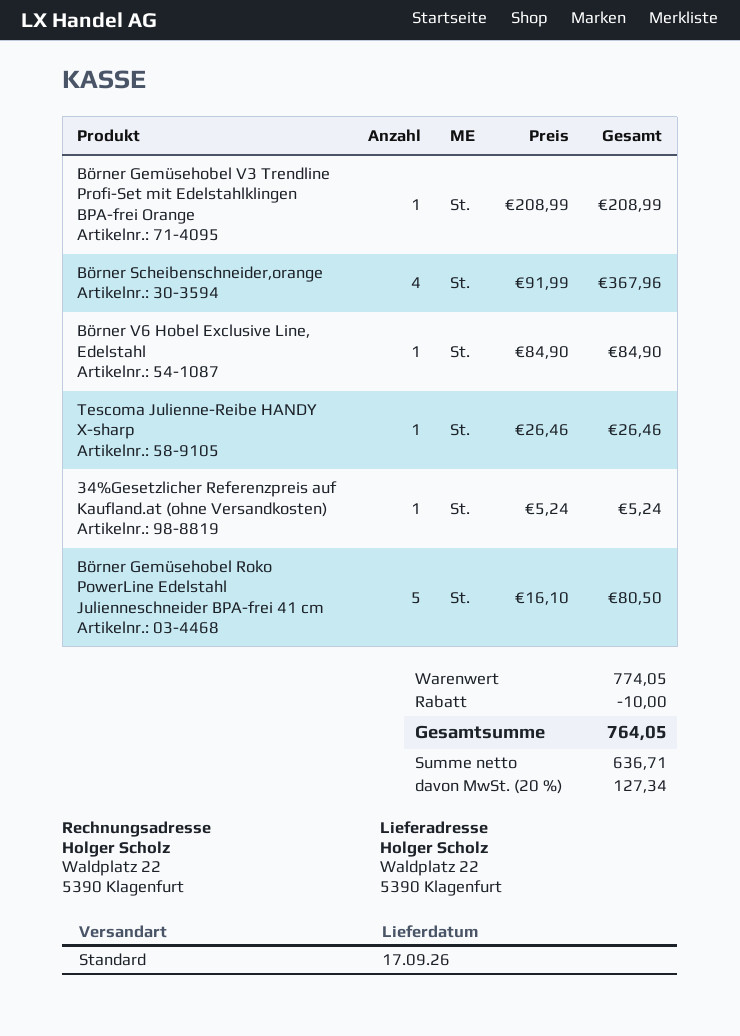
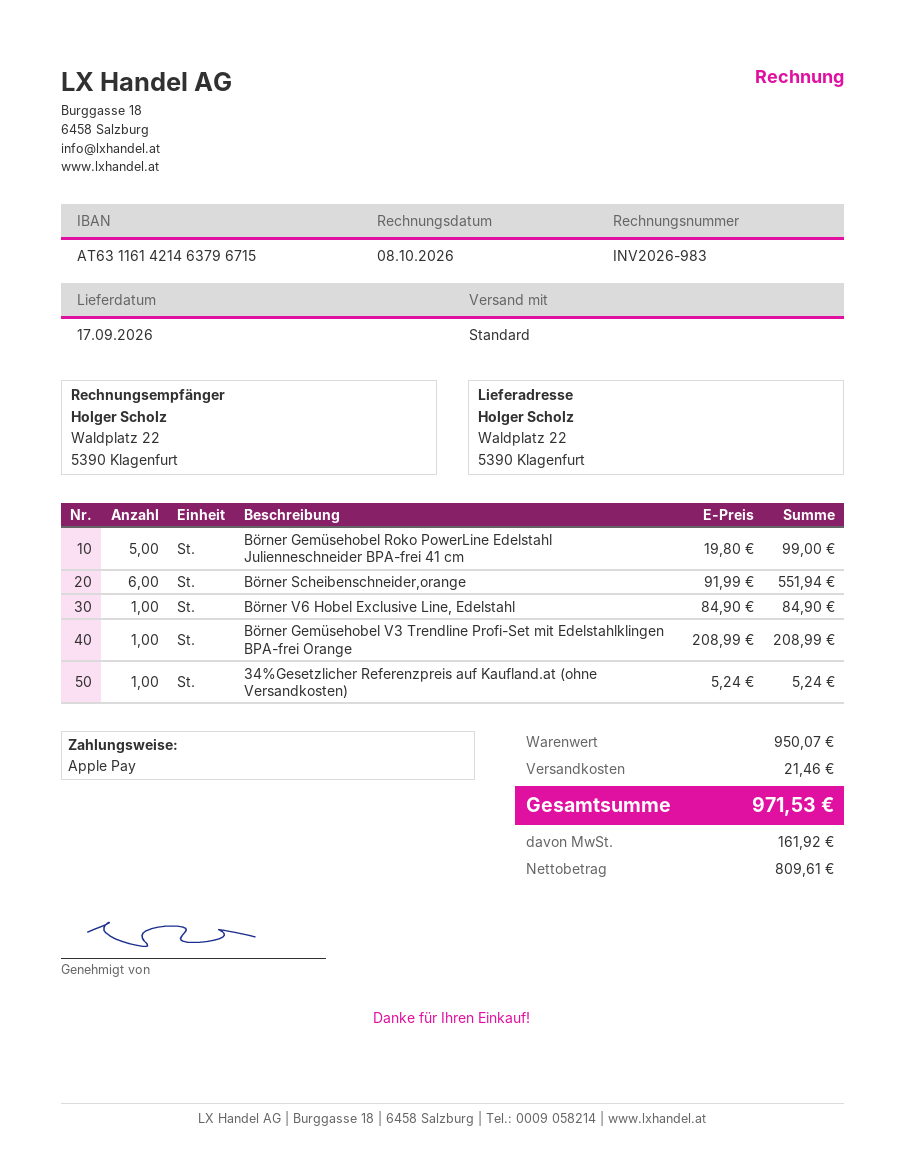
Börner Scheibenschneider,orange: 4 x 91.99 = 367.96 -> 6 x 91.99 = 551.94
Tescoma Julienne-Reibe HANDY X-sharp: 1 x 26.46 = 26.46 -> none
Börner Gemüsehobel Roko PowerLine Edelstahl Julienneschneider BPA-frei 41 cm: 5 x 16.10 = 80.50 -> 5 x 19.80 = 99.00
subtotal: 774.05 -> 950.07
discount: 10.00 -> none
shipping: none -> 21.46
net: 636.71 -> 809.61
tax: 127.34 -> 161.92
total: 764.05 -> 971.53

